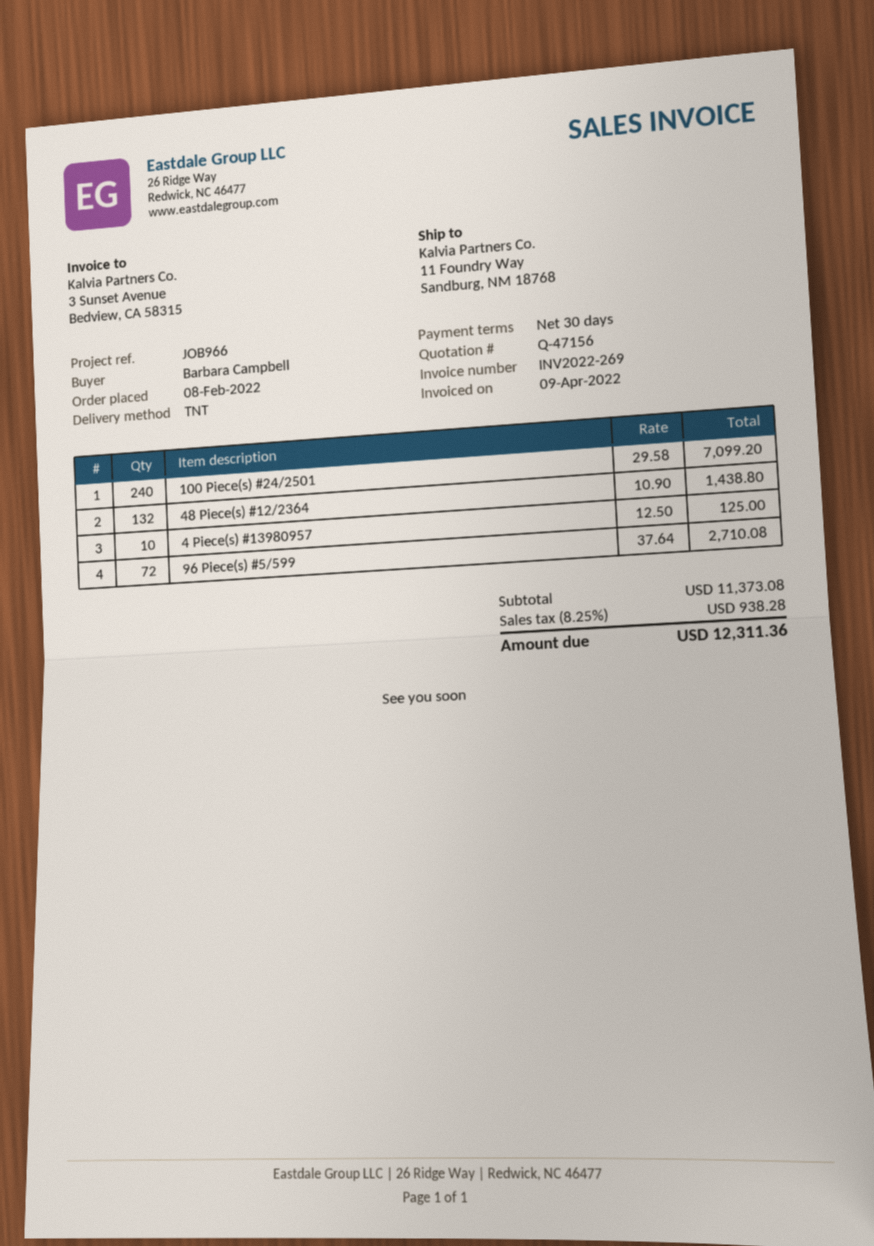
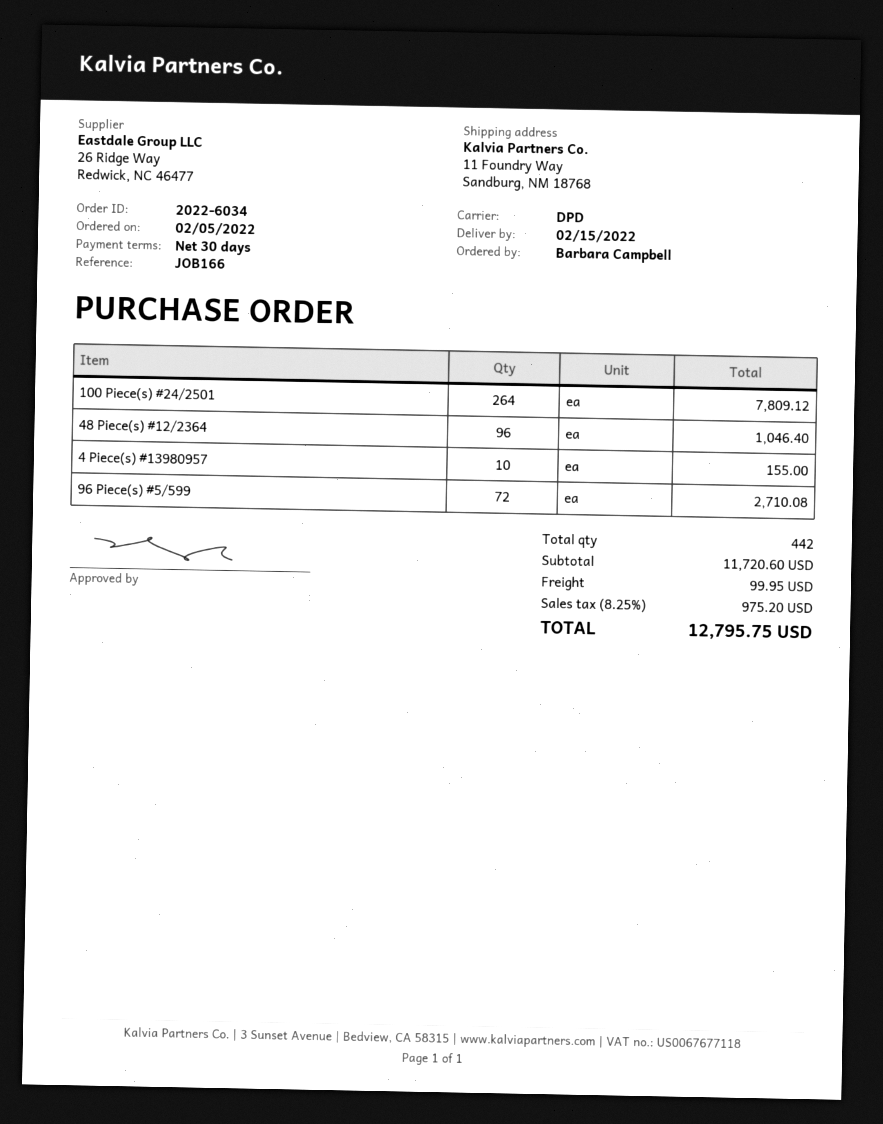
order date: 2022-02-08 -> 2022-02-05
reference: JOB966 -> JOB166
shipping method: TNT -> DPD
100 Piece(s) #24/2501: 240 for 7099.20 -> 264 for 7809.12
48 Piece(s) #12/2364: 132 for 1438.80 -> 96 for 1046.40
4 Piece(s) #13980957: 10 for 125.00 -> 10 for 155.00
subtotal: 11373.08 -> 11720.60
shipping: none -> 99.95
tax: 8.25% = 938.28 -> 8.25% = 975.20
total: 12311.36 -> 12795.75

